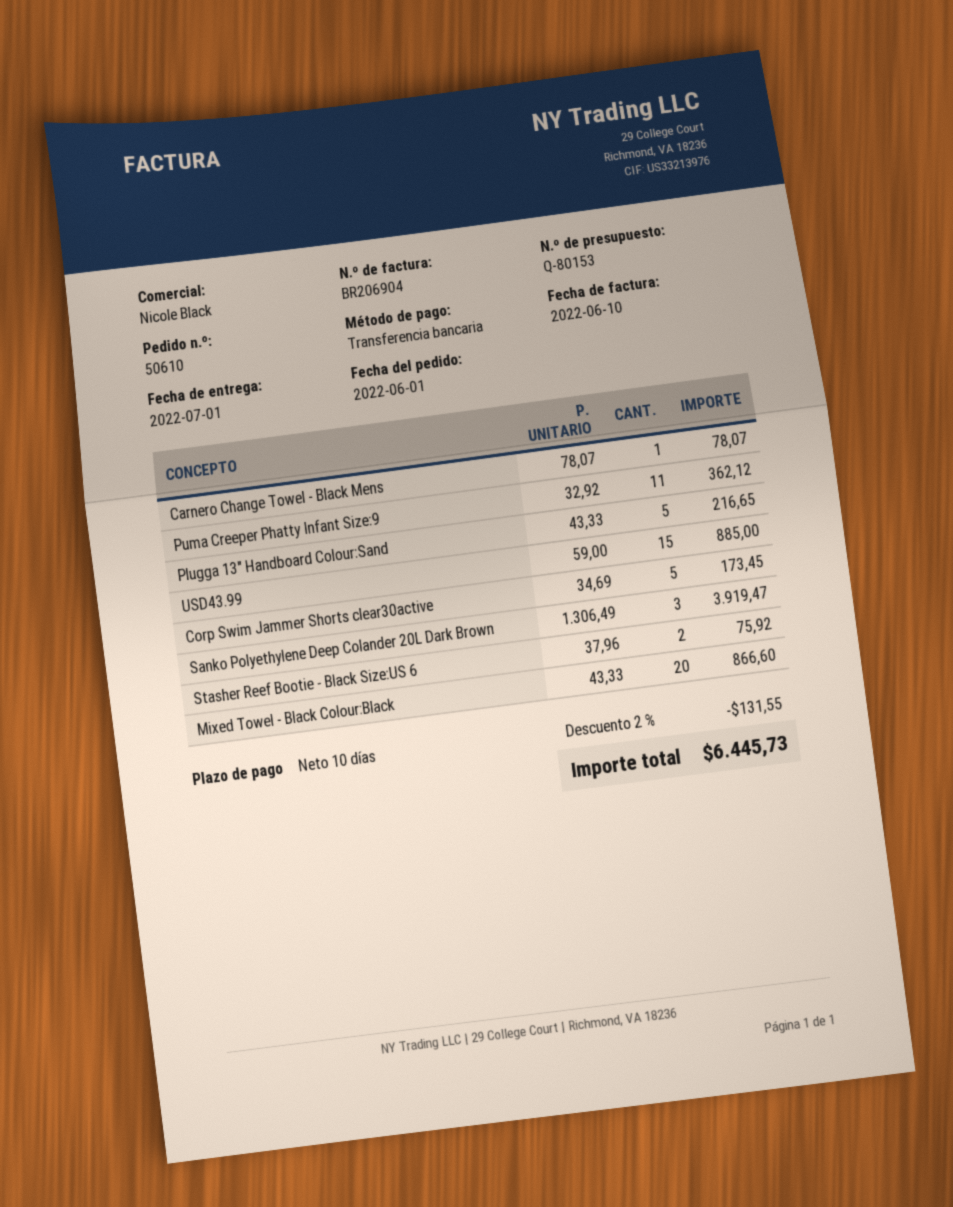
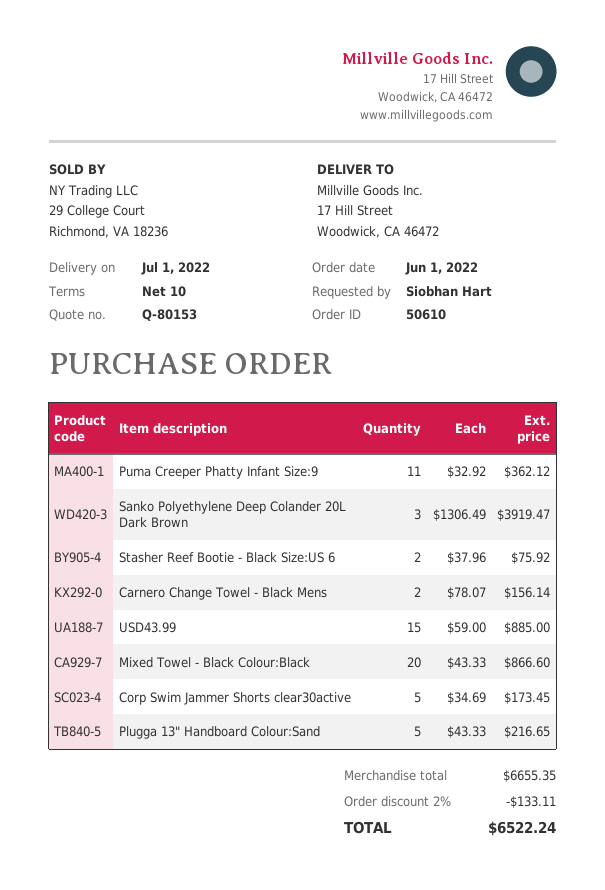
Carnero Change Towel - Black Mens: 1 x 78.07 = 78.07 -> 2 x 78.07 = 156.14
discount: 2% = 131.55 -> 2% = 133.11
total: 6445.73 -> 6522.24

